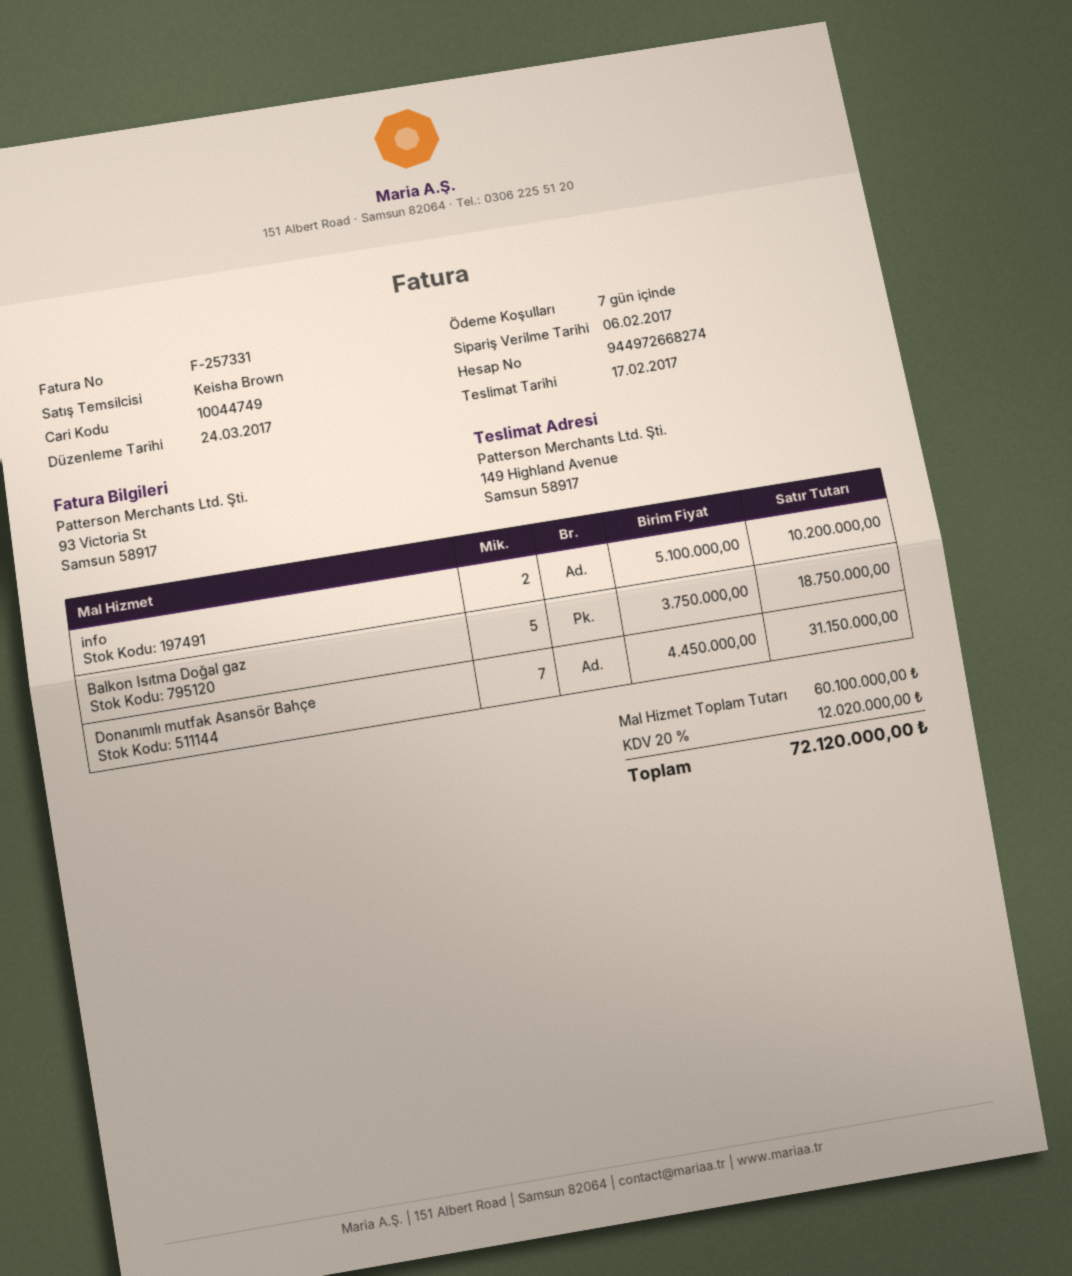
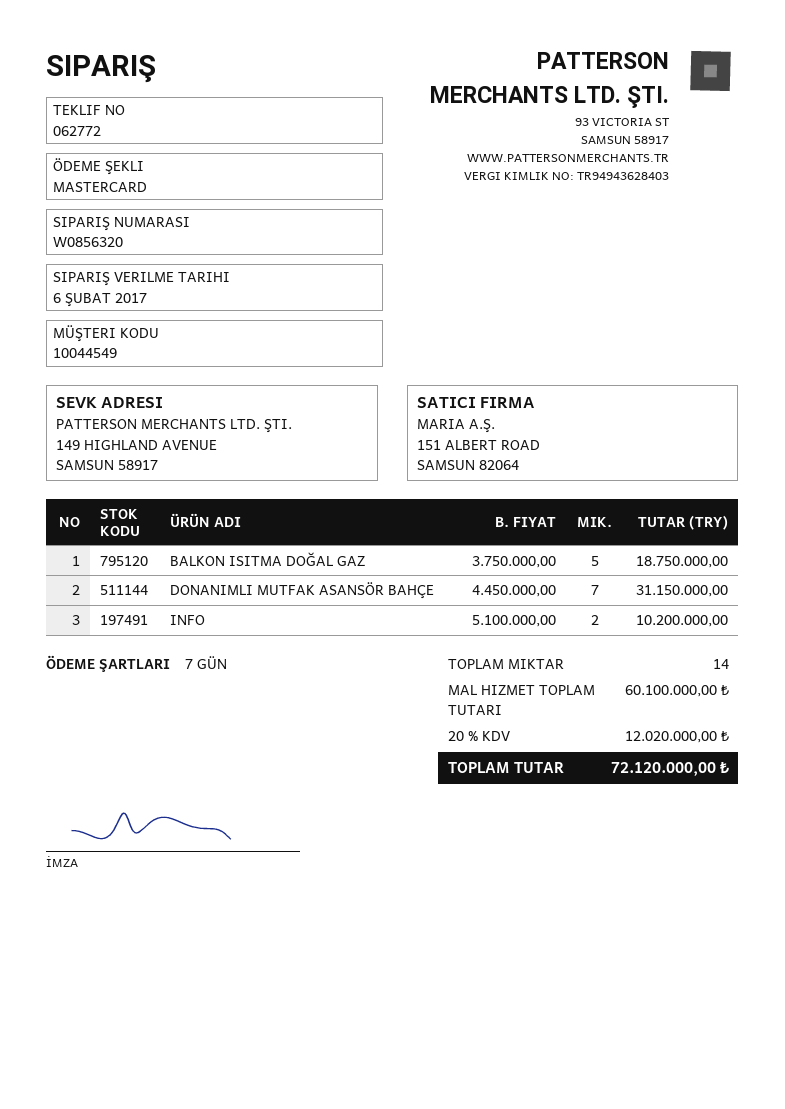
customer number: 10044749 -> 10044549

